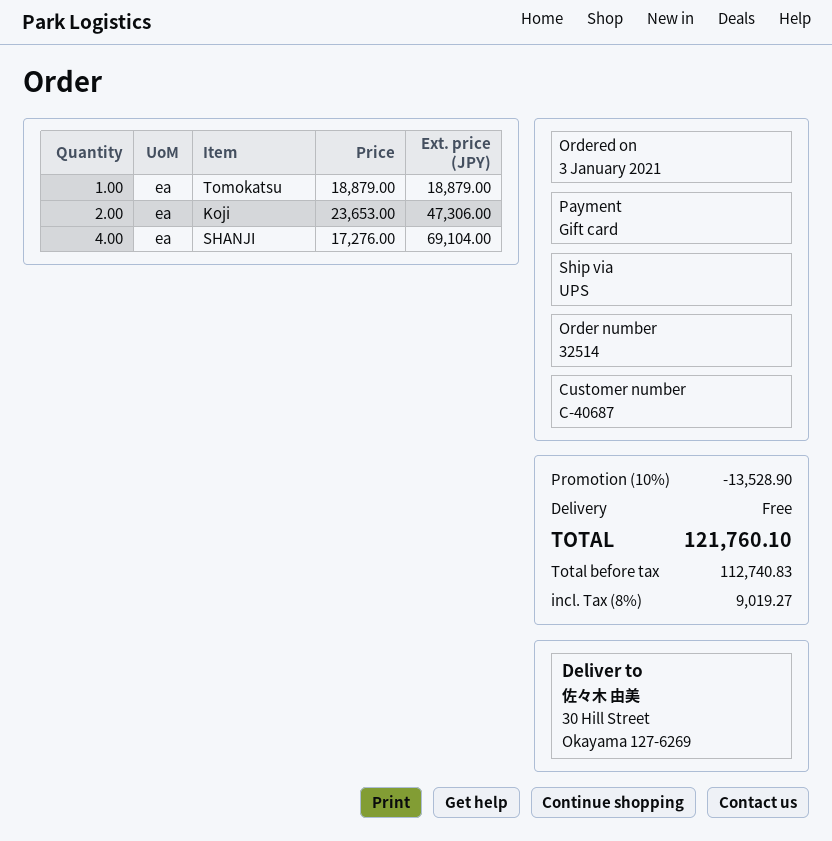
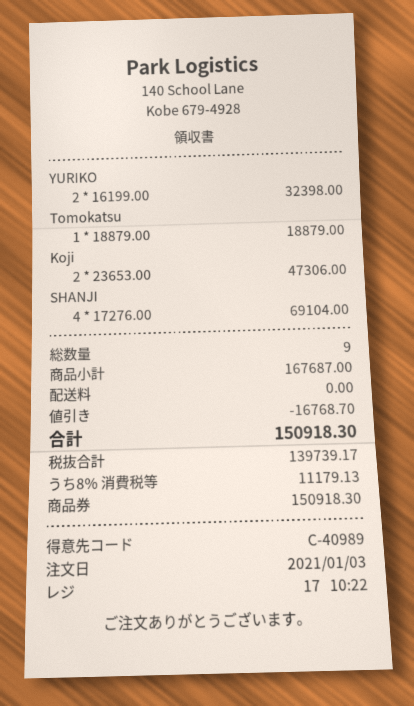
customer number: C-40687 -> C-40989
YURIKO: none -> 2 x 16199.00 = 32398.00
discount: 13528.90 -> 16768.70
net: 112740.83 -> 139739.17
tax: 8% = 9019.27 -> 8% = 11179.13
total: 121760.10 -> 150918.30

